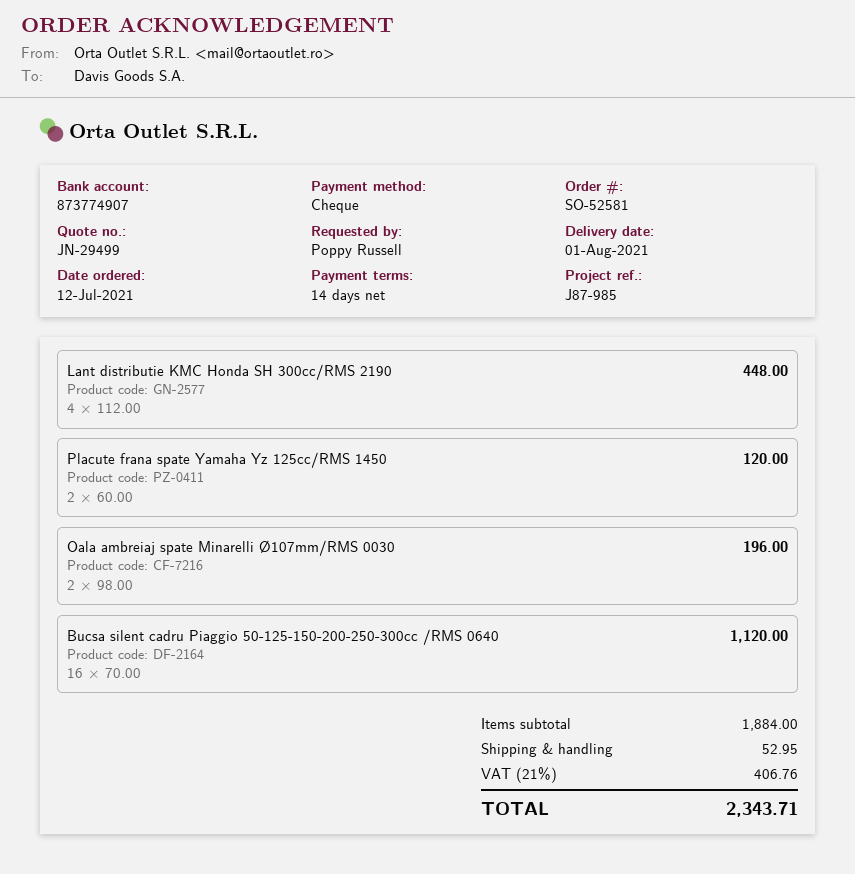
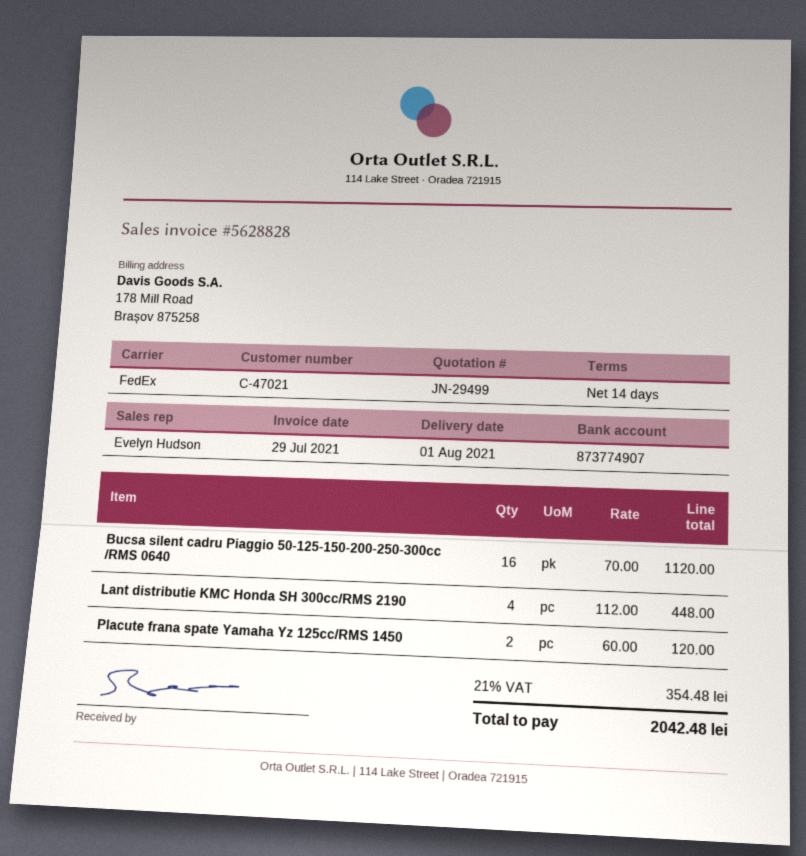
Oala ambreiaj spate Minarelli Ø107mm/RMS 0030: 2 x 98.00 = 196.00 -> none
shipping: 52.95 -> none
tax: 21% = 406.76 -> 21% = 354.48
total: 2343.71 -> 2042.48

